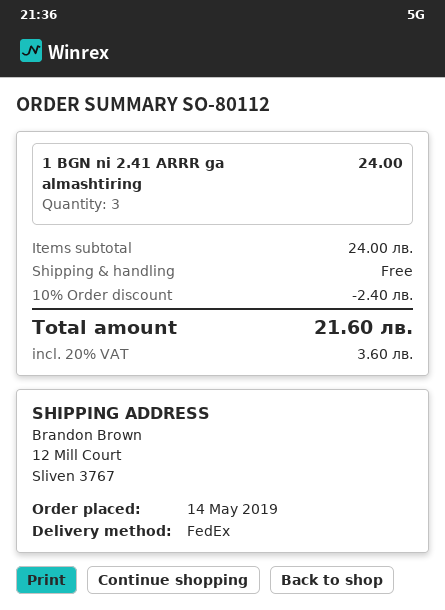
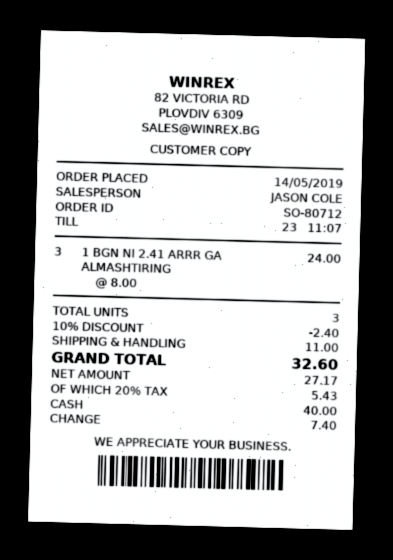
order number: SO-80112 -> SO-80712
shipping: 0.00 -> 11.00
tax: 20% = 3.60 -> 20% = 5.43
total: 21.60 -> 32.60

